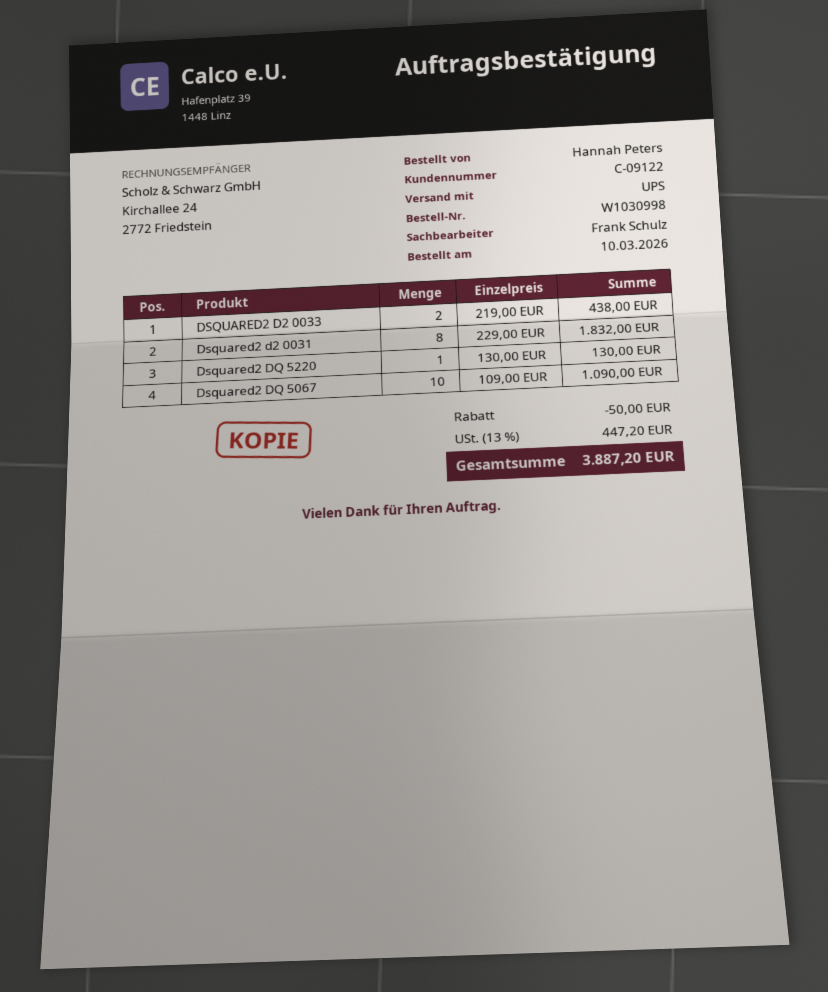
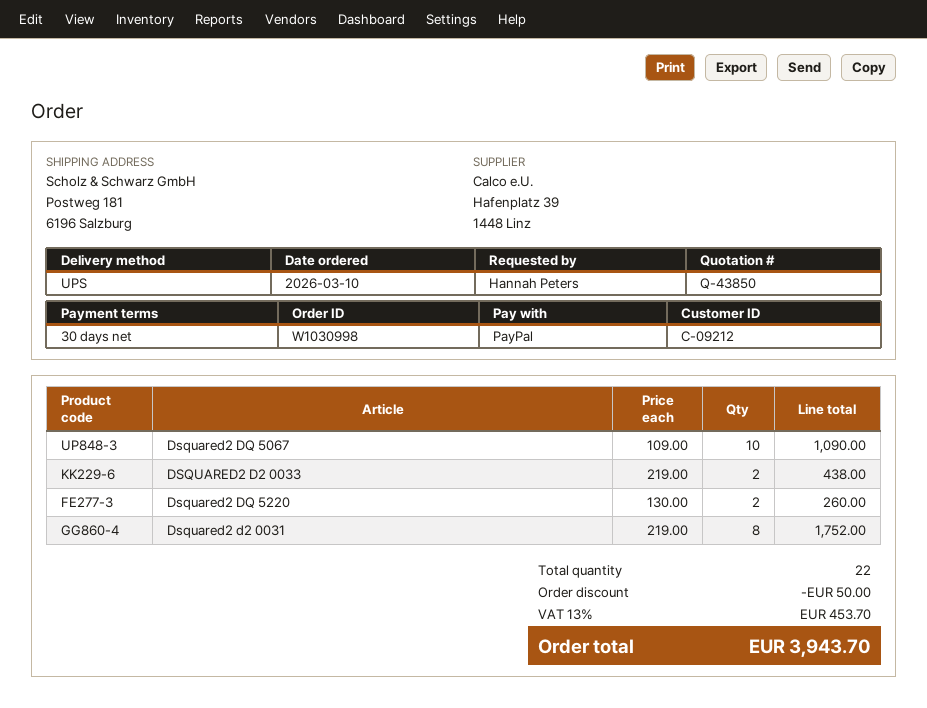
customer number: C-09122 -> C-09212
Dsquared2 d2 0031: 8 x 229.00 = 1832.00 -> 8 x 219.00 = 1752.00
Dsquared2 DQ 5220: 1 x 130.00 = 130.00 -> 2 x 130.00 = 260.00
tax: 13% = 447.20 -> 13% = 453.70
total: 3887.20 -> 3943.70

